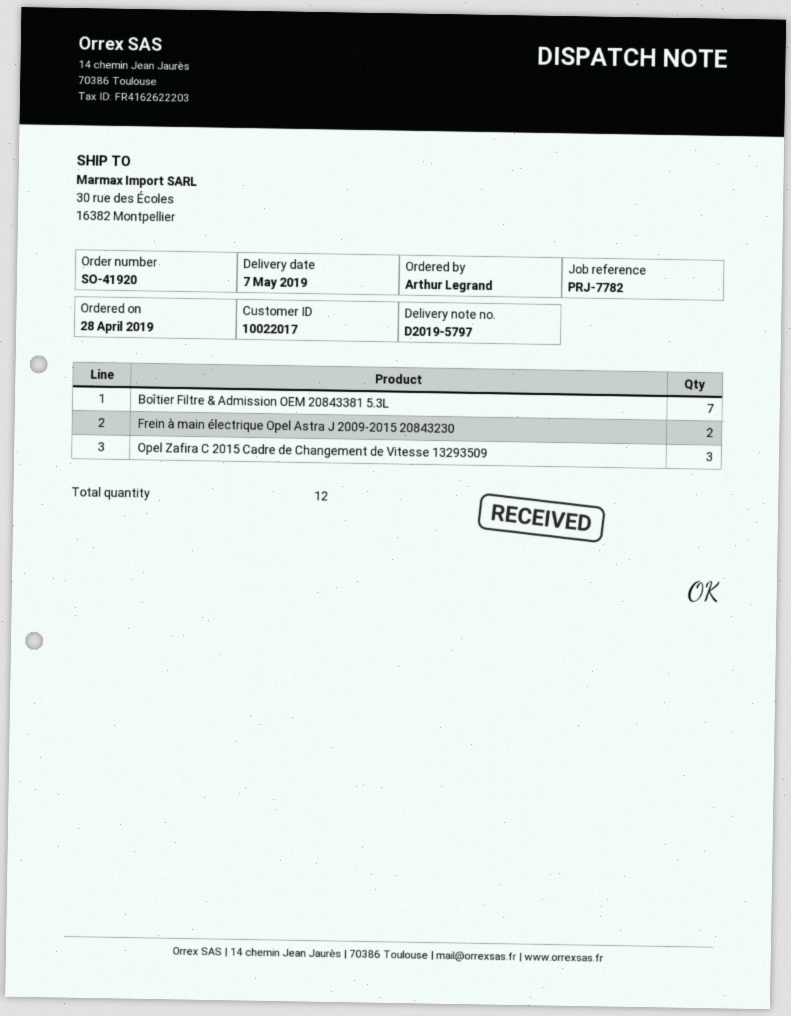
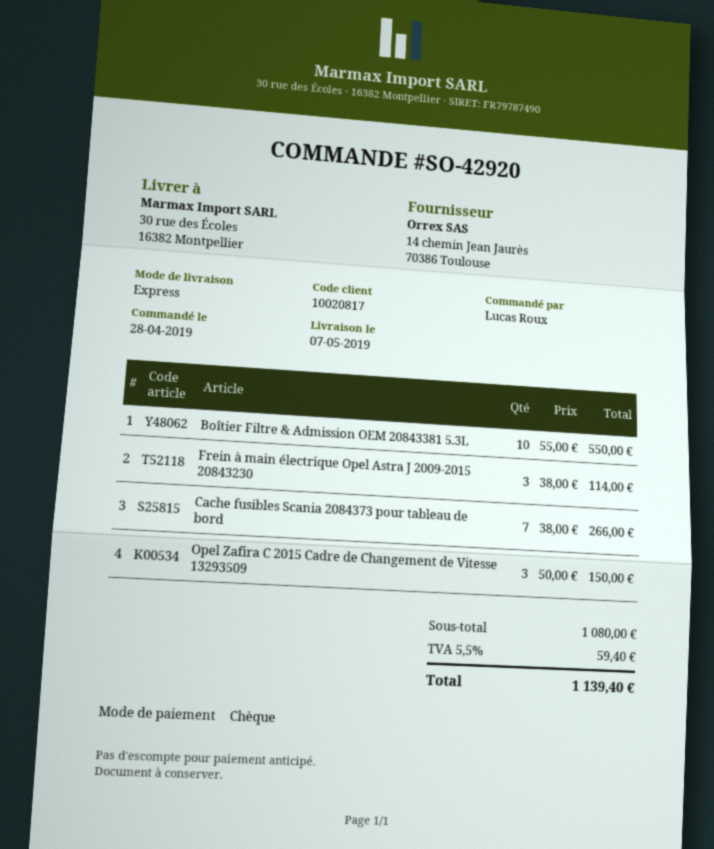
order number: SO-41920 -> SO-42920
customer number: 10022017 -> 10020817
ordered by: Arthur Legrand -> Lucas Roux
Boîtier Filtre & Admission OEM 20843381 5.3L: 7 -> 10
Frein à main électrique Opel Astra J 2009-2015 20843230: 2 -> 3
Cache fusibles Scania 2084373 pour tableau de bord: none -> 7

